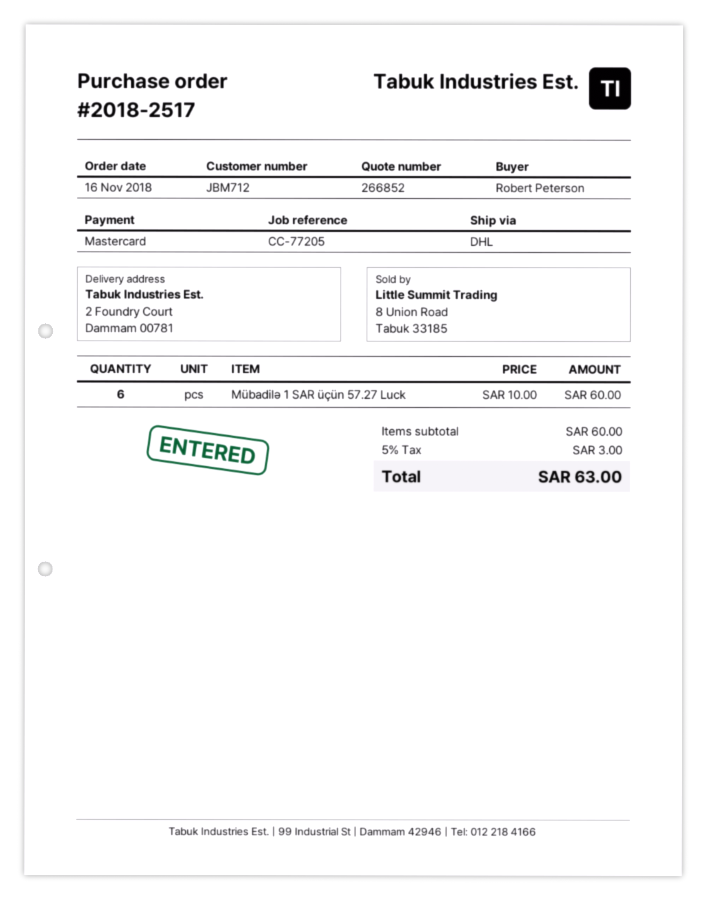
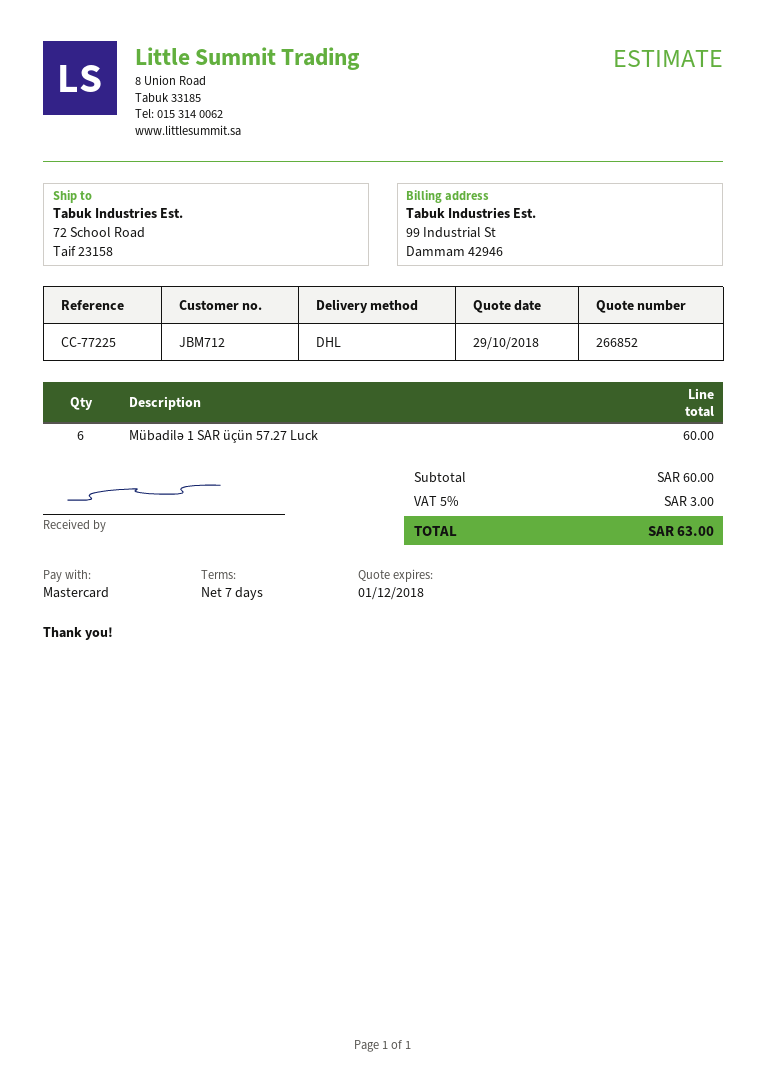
reference: CC-77205 -> CC-77225
ship to: 2 Foundry Court, Dammam 00781 -> 72 School Road, Taif 23158

